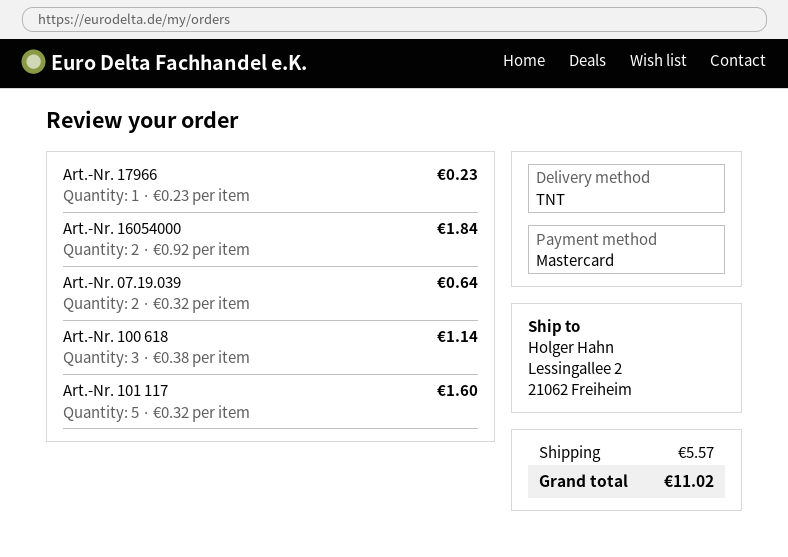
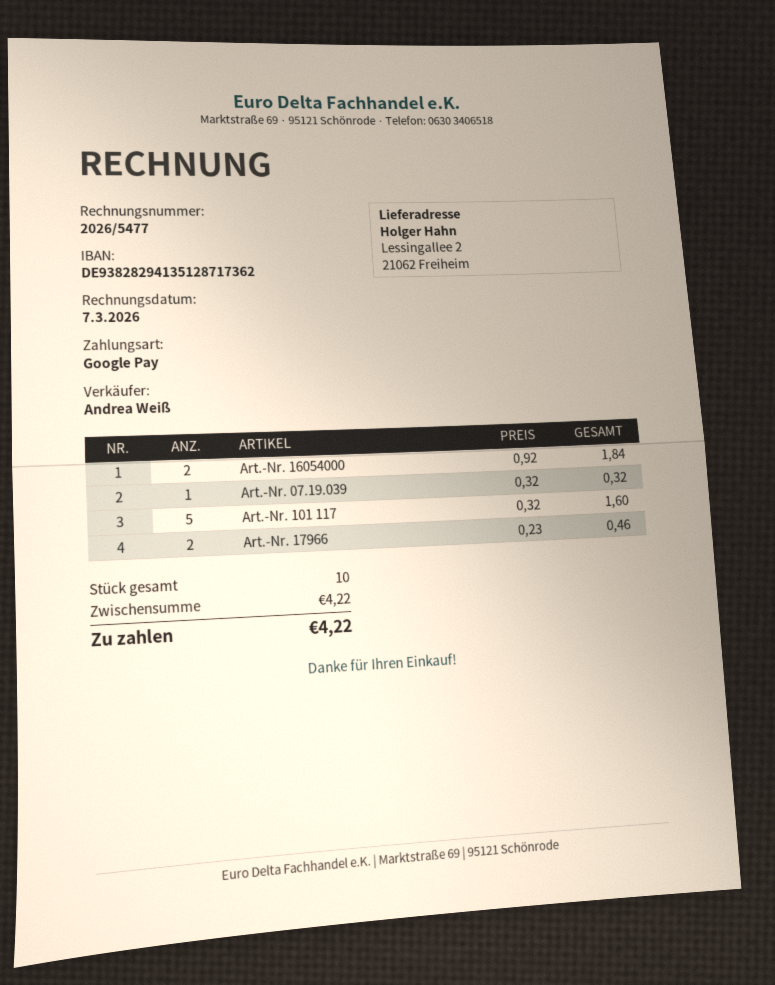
payment method: Mastercard -> Google Pay
Art.-Nr. 17966: 1 x 0.23 = 0.23 -> 2 x 0.23 = 0.46
Art.-Nr. 07.19.039: 2 x 0.32 = 0.64 -> 1 x 0.32 = 0.32
Art.-Nr. 100 618: 3 x 0.38 = 1.14 -> none
shipping: 5.57 -> none
total: 11.02 -> 4.22

